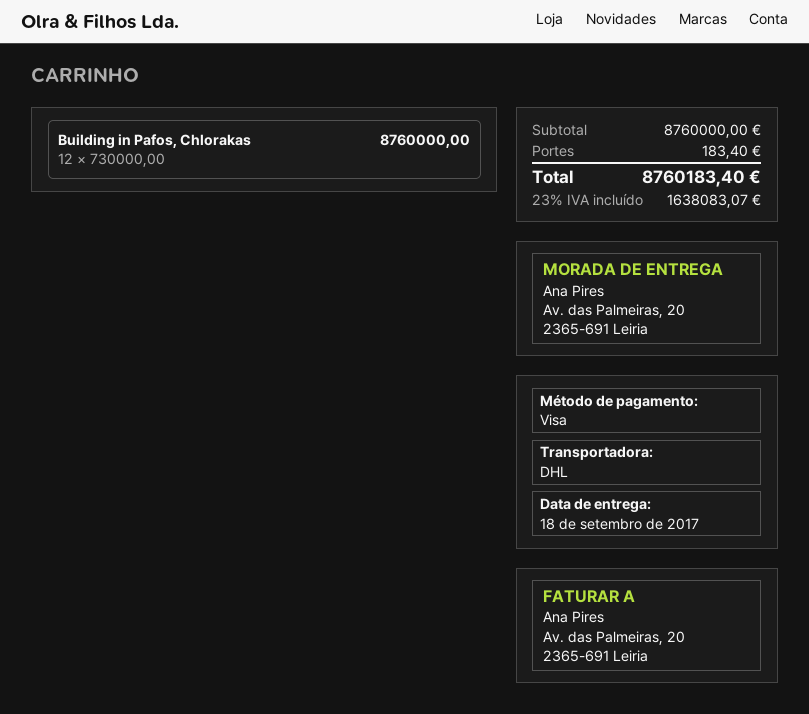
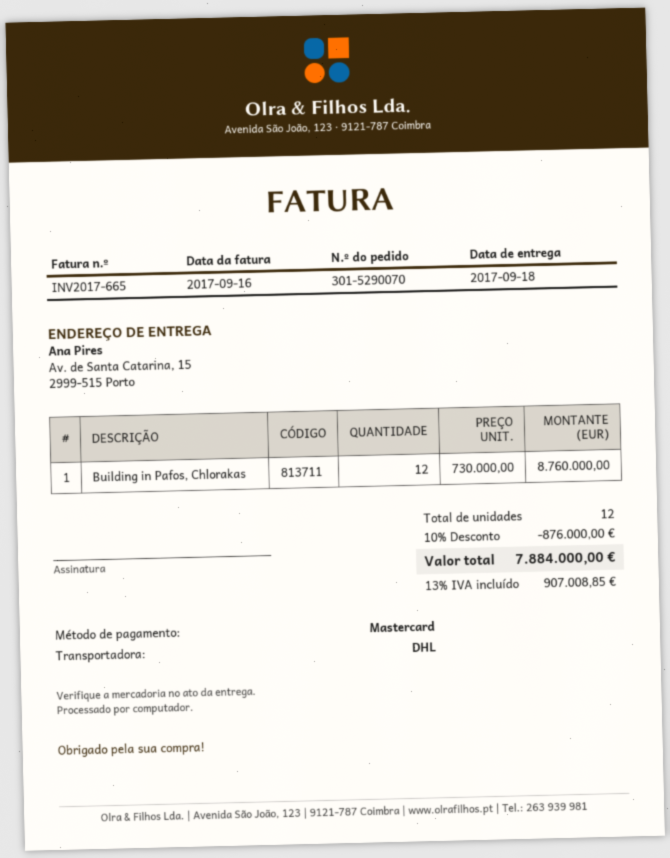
payment method: Visa -> Mastercard
ship to: Av. das Palmeiras, 20, 2365-691 Leiria -> Av. de Santa Catarina, 15, 2999-515 Porto
discount: none -> 10% = 876000.00
shipping: 183.40 -> none
tax: 23% = 1638083.07 -> 13% = 907008.85
total: 8760183.40 -> 7884000.00

